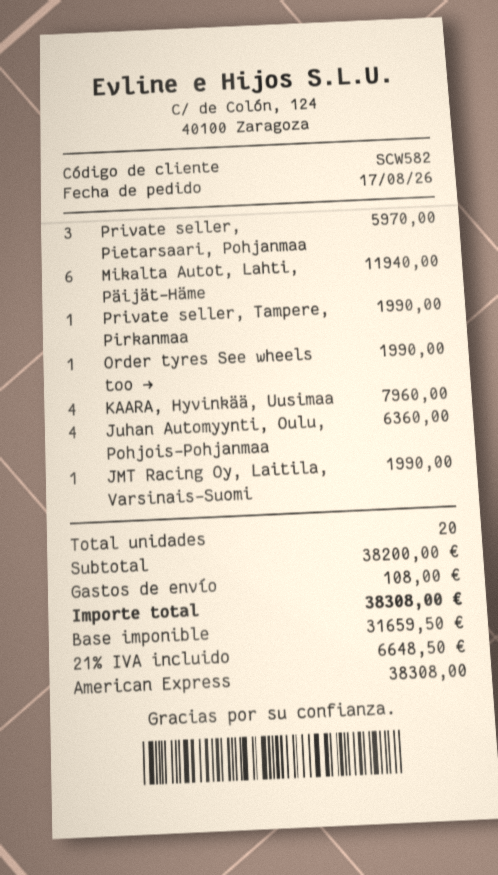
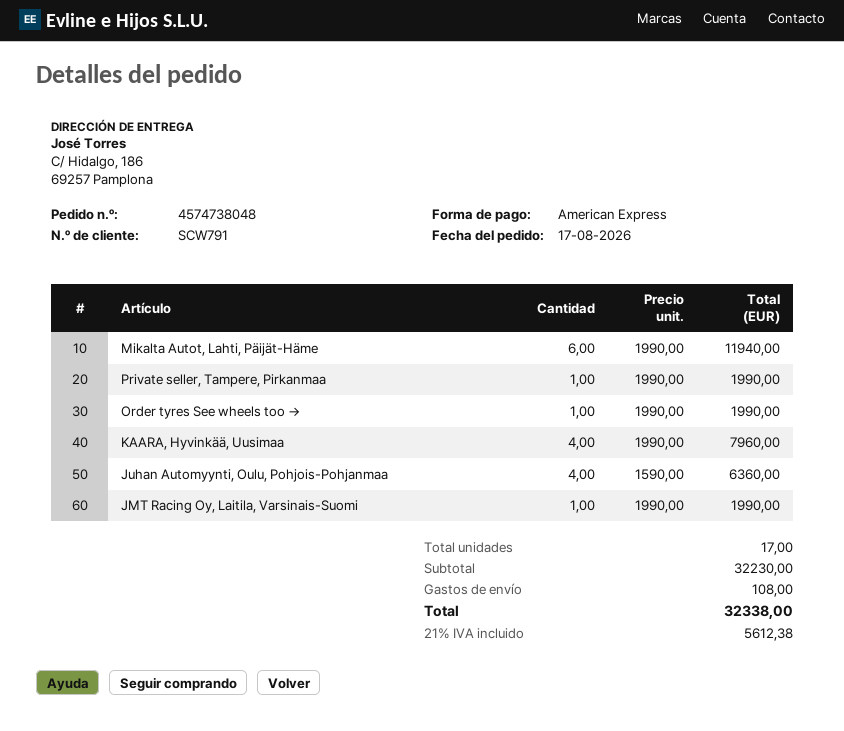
customer number: SCW582 -> SCW791
Private seller, Pietarsaari, Pohjanmaa: 3 for 5970.00 -> none
total quantity: 20 -> 17
subtotal: 38200.00 -> 32230.00
tax: 21% = 6648.50 -> 21% = 5612.38
total: 38308.00 -> 32338.00

